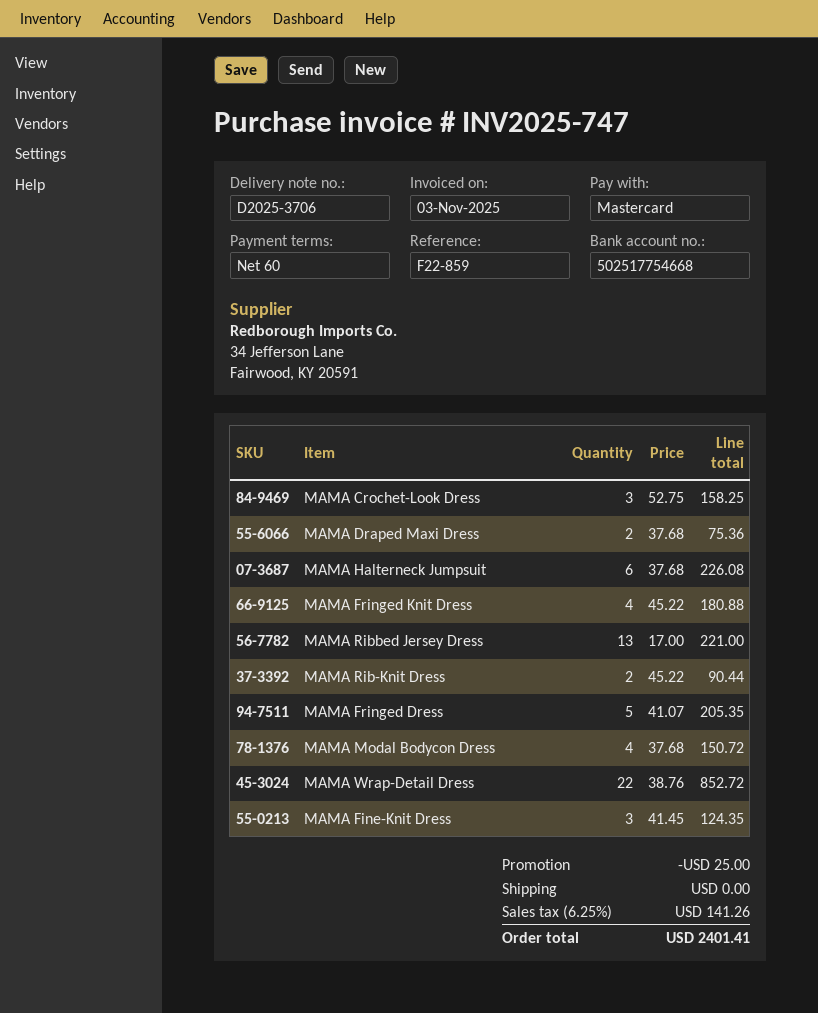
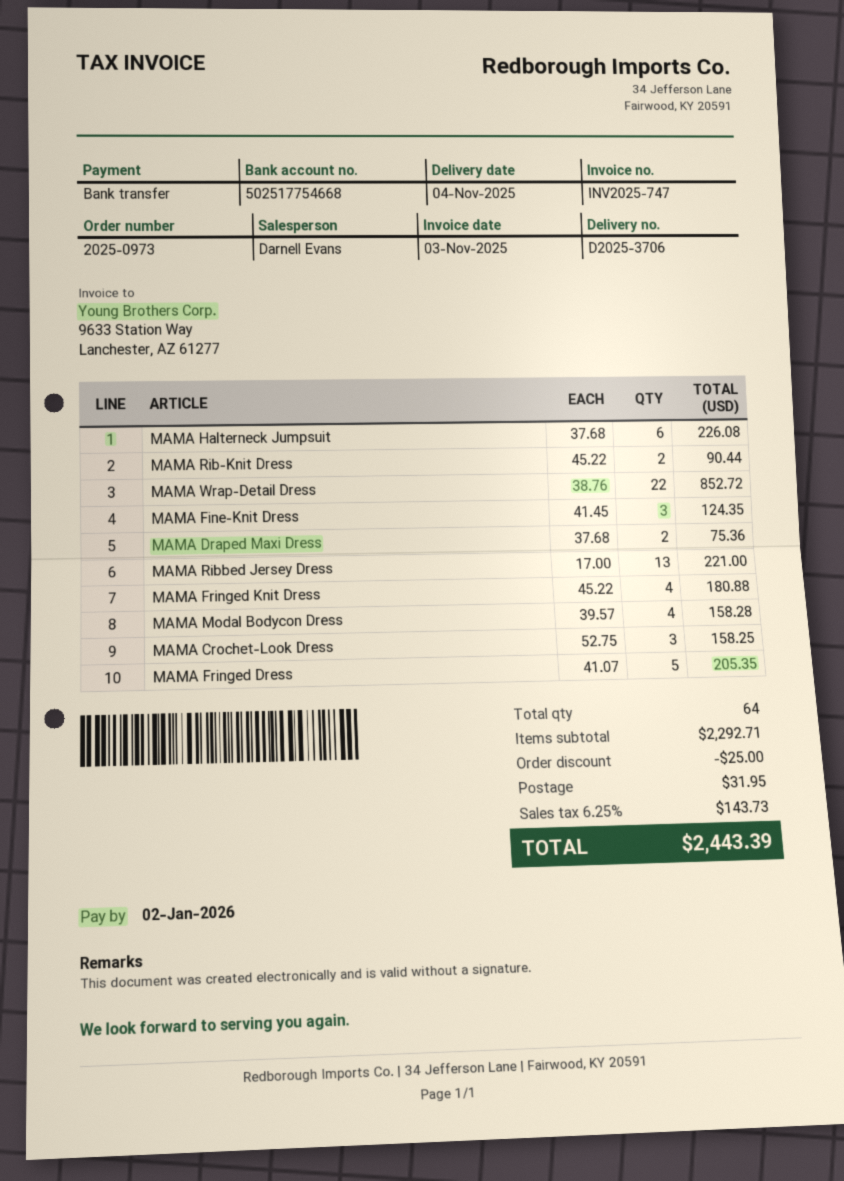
payment method: Mastercard -> bank transfer
MAMA Modal Bodycon Dress: 4 x 37.68 = 150.72 -> 4 x 39.57 = 158.28
shipping: 0.00 -> 31.95
tax: 6.25% = 141.26 -> 6.25% = 143.73
total: 2401.41 -> 2443.39

